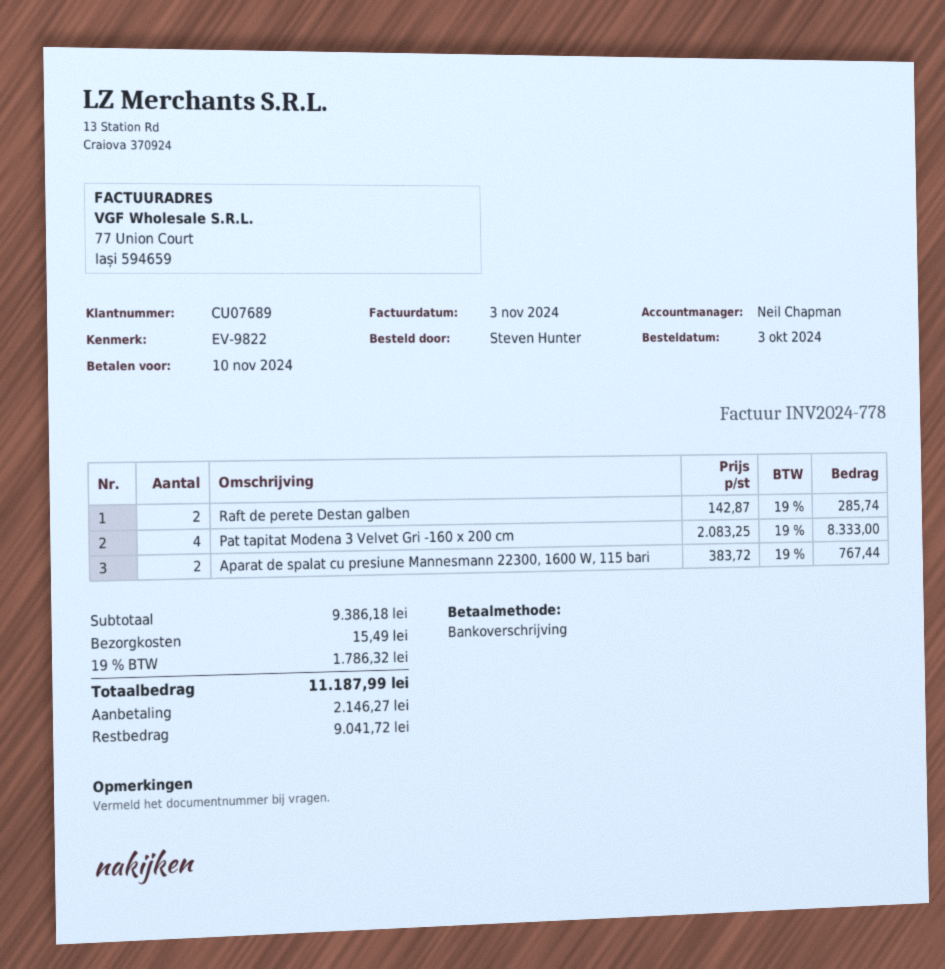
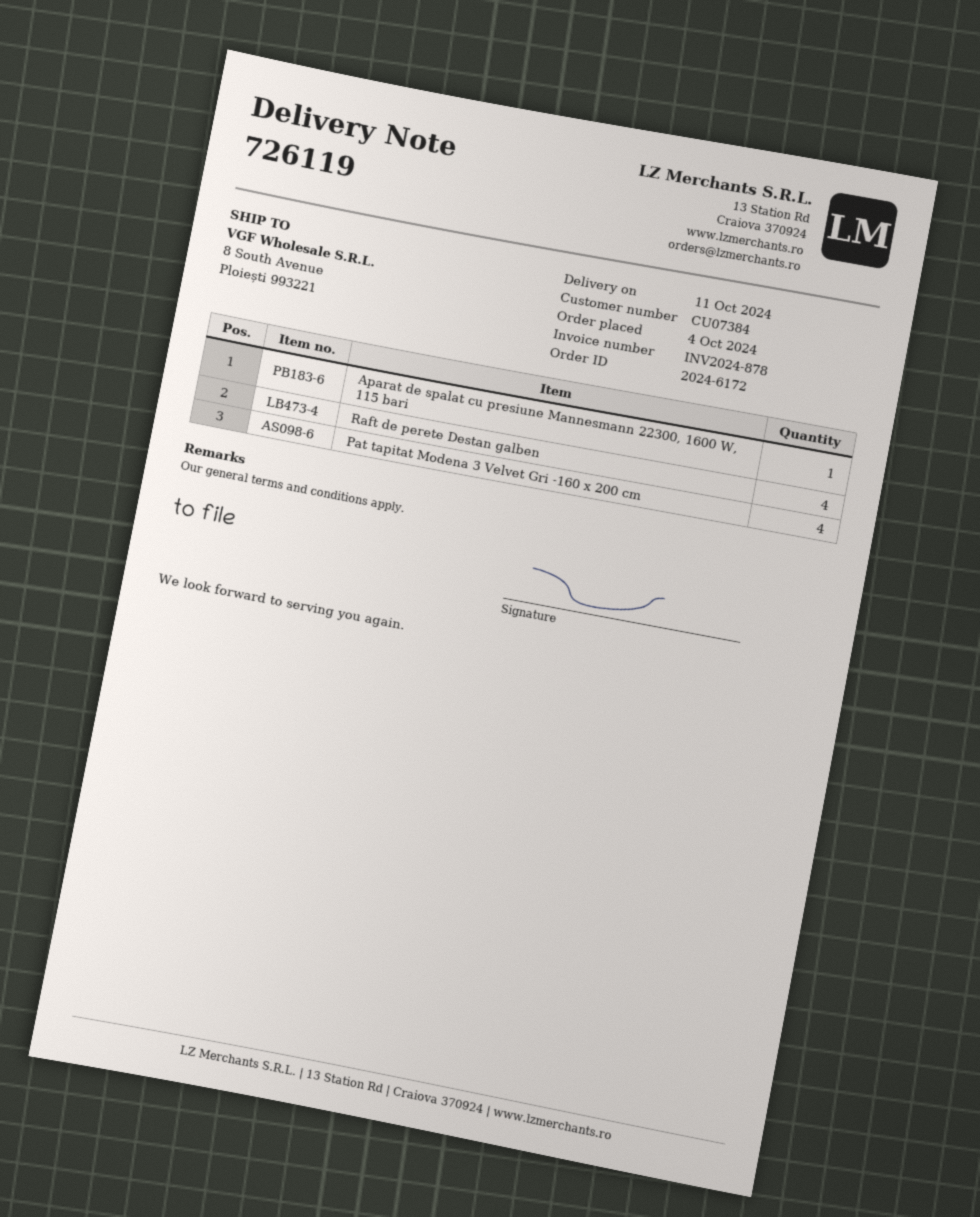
order date: 2024-10-03 -> 2024-10-04
invoice number: INV2024-778 -> INV2024-878
customer number: CU07689 -> CU07384
Raft de perete Destan galben: 2 -> 4
Aparat de spalat cu presiune Mannesmann 22300, 1600 W, 115 bari: 2 -> 1

